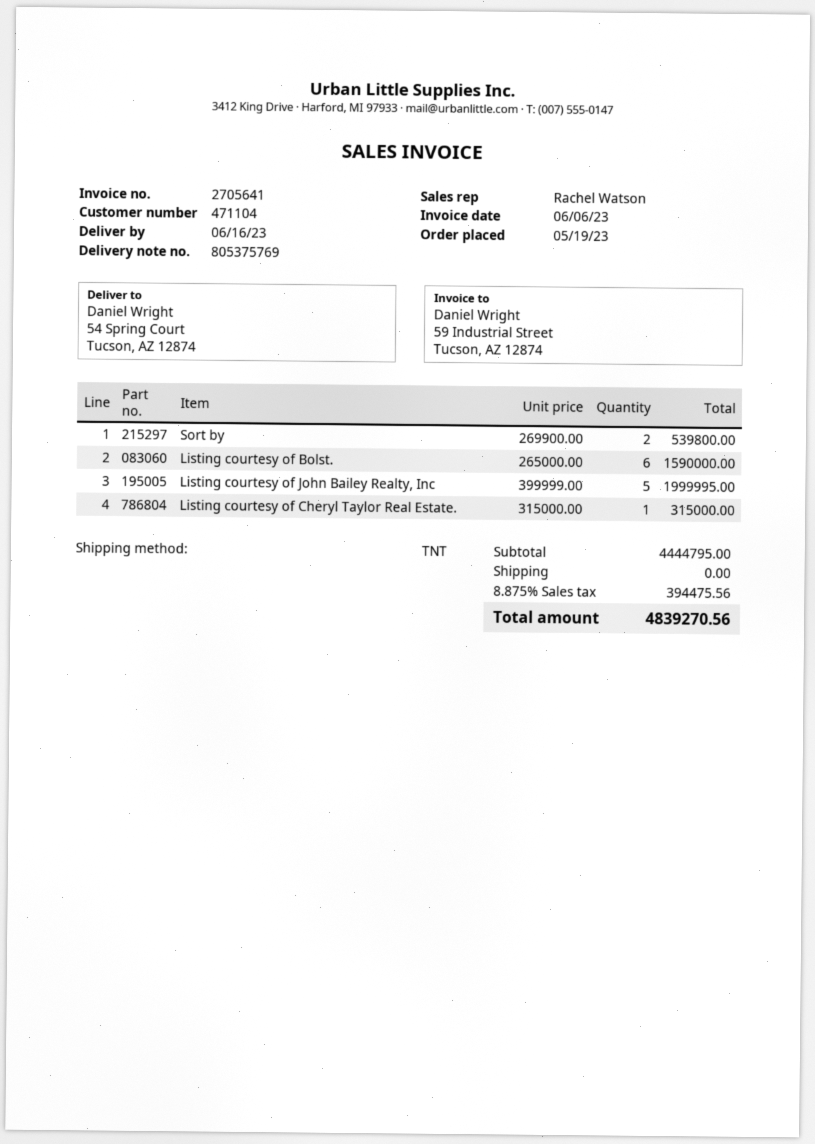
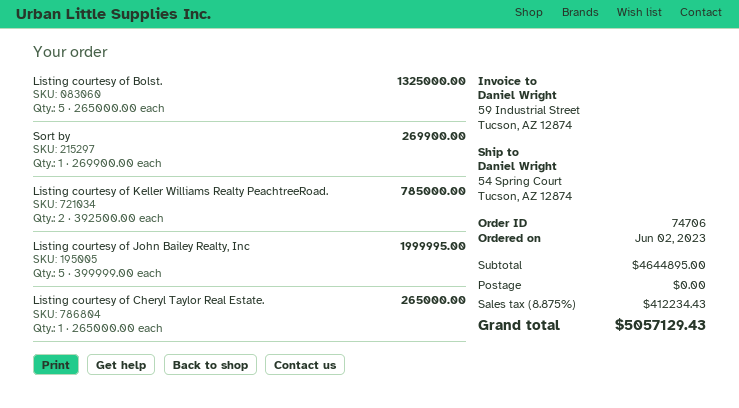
order date: 2023-05-19 -> 2023-06-02
Sort by: 2 x 269900.00 = 539800.00 -> 1 x 269900.00 = 269900.00
Listing courtesy of Bolst.: 6 x 265000.00 = 1590000.00 -> 5 x 265000.00 = 1325000.00
Listing courtesy of Cheryl Taylor Real Estate.: 1 x 315000.00 = 315000.00 -> 1 x 265000.00 = 265000.00
Listing courtesy of Keller Williams Realty PeachtreeRoad.: none -> 2 x 392500.00 = 785000.00
subtotal: 4444795.00 -> 4644895.00
tax: 8.875% = 394475.56 -> 8.875% = 412234.43
total: 4839270.56 -> 5057129.43

